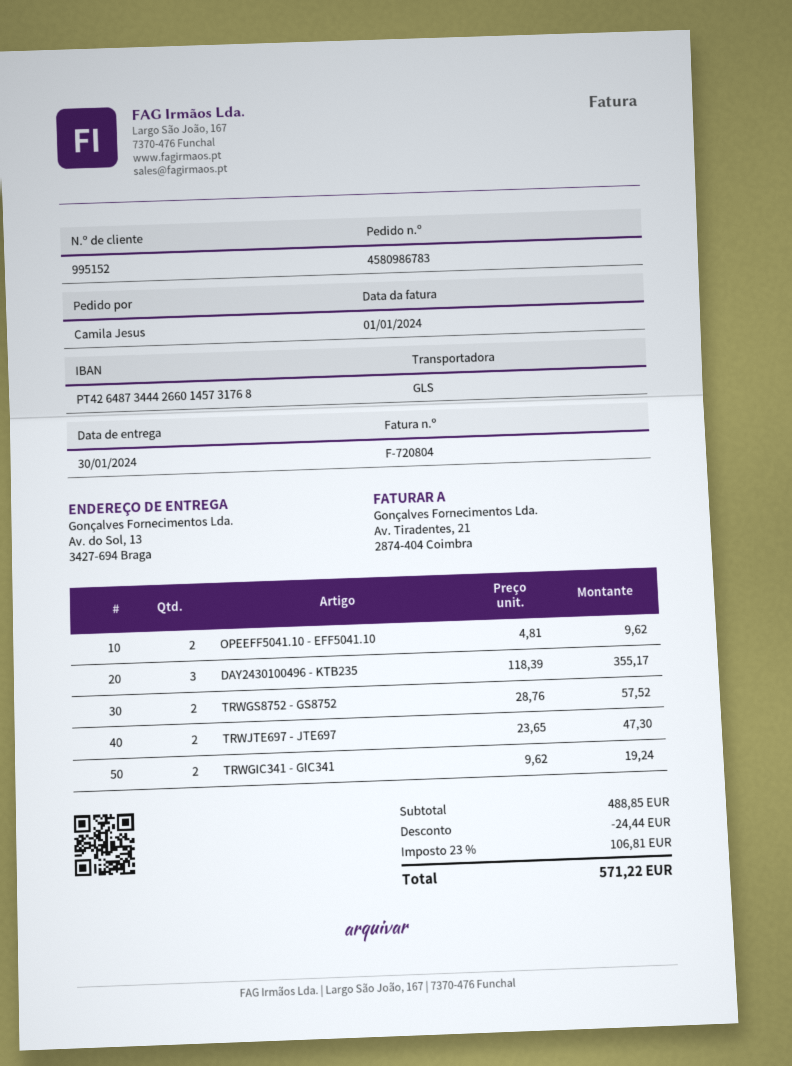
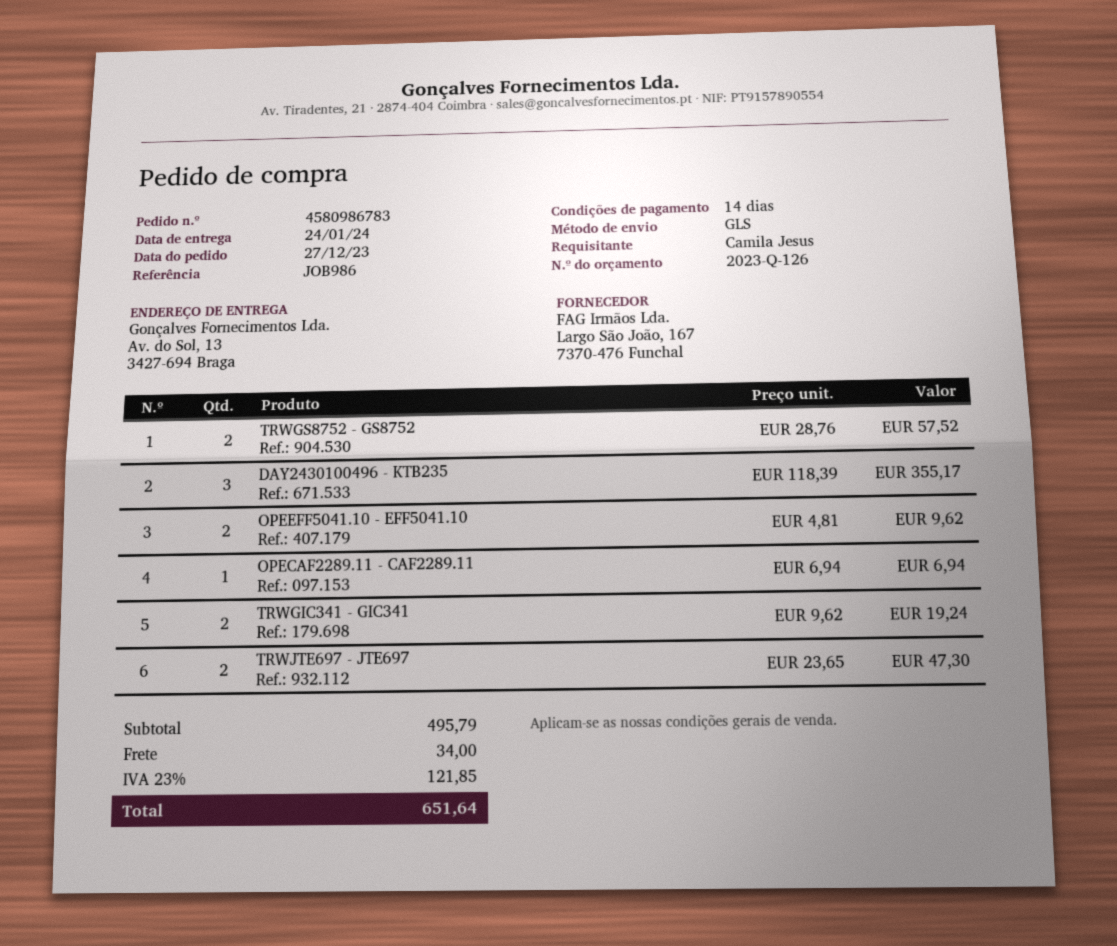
delivery date: 2024-01-30 -> 2024-01-24
OPECAF2289.11 - CAF2289.11: none -> 1 x 6.94 = 6.94
subtotal: 488.85 -> 495.79
discount: 24.44 -> none
shipping: none -> 34.00
tax: 23% = 106.81 -> 23% = 121.85
total: 571.22 -> 651.64

